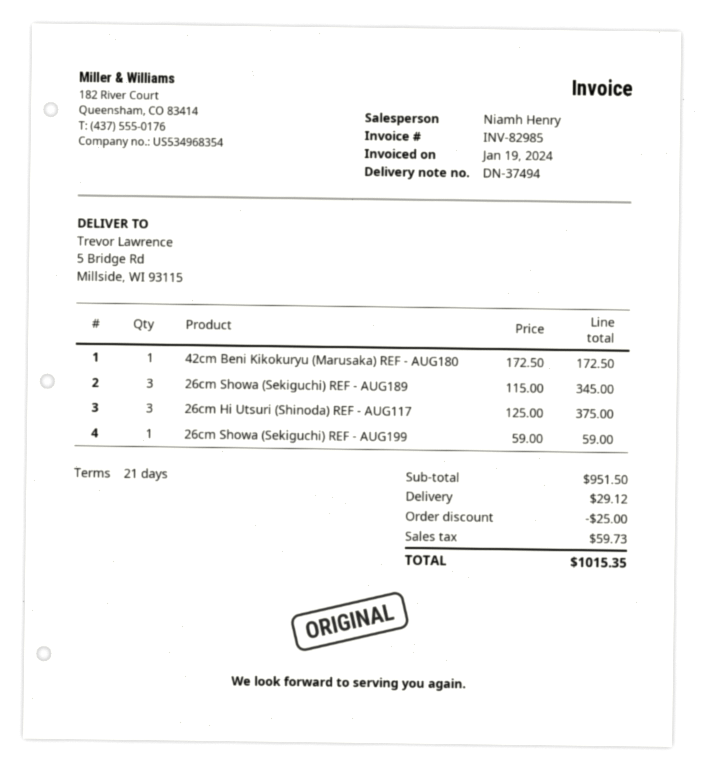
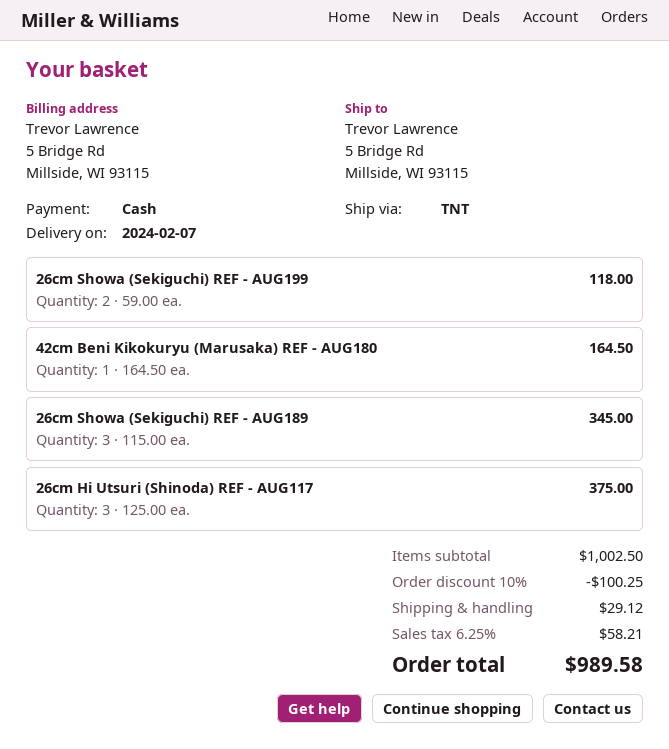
42cm Beni Kikokuryu (Marusaka) REF - AUG180: 1 x 172.50 = 172.50 -> 1 x 164.50 = 164.50
26cm Showa (Sekiguchi) REF - AUG199: 1 x 59.00 = 59.00 -> 2 x 59.00 = 118.00
subtotal: 951.50 -> 1002.50
discount: 25.00 -> 100.25
tax: 59.73 -> 58.21
total: 1015.35 -> 989.58

